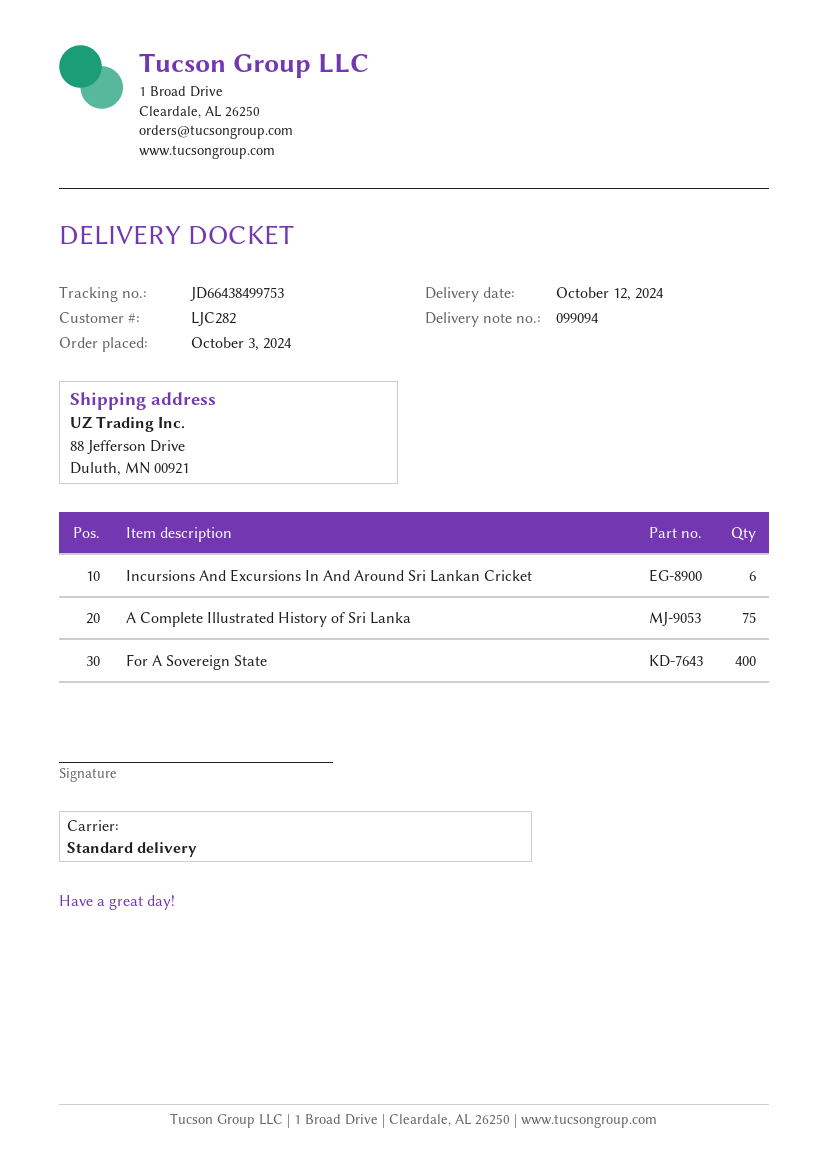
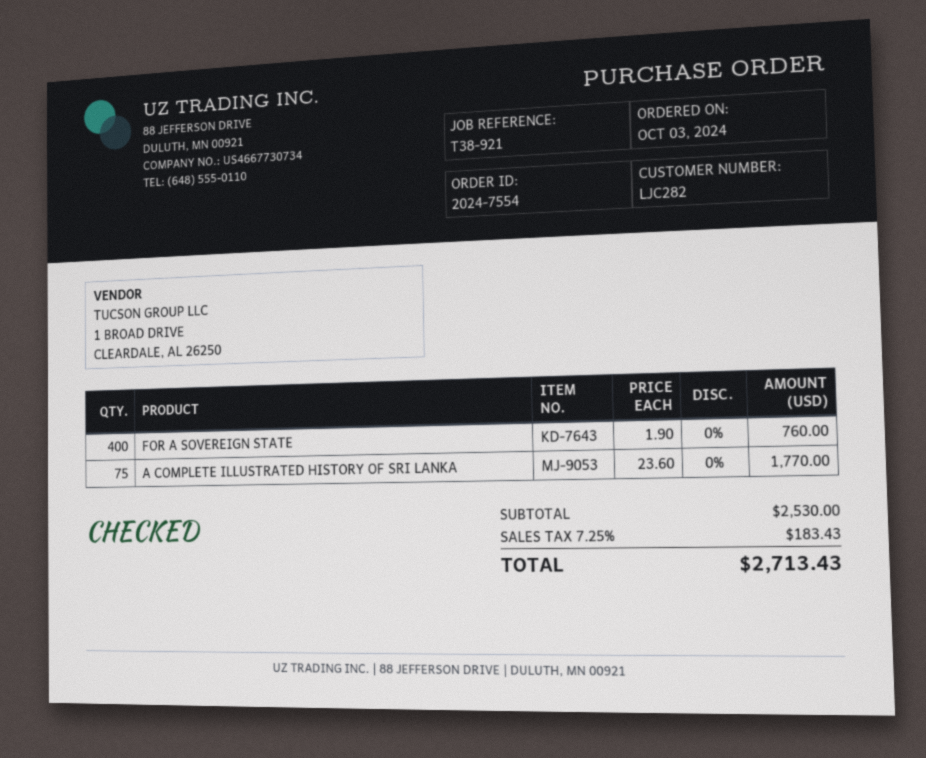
Incursions And Excursions In And Around Sri Lankan Cricket: 6 -> none

